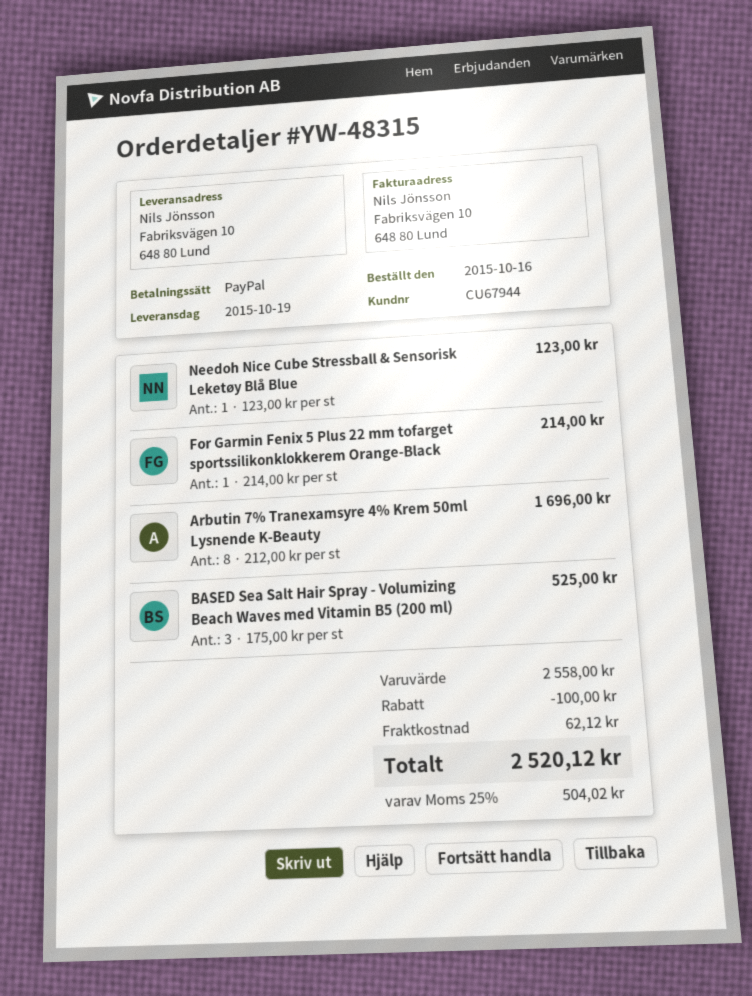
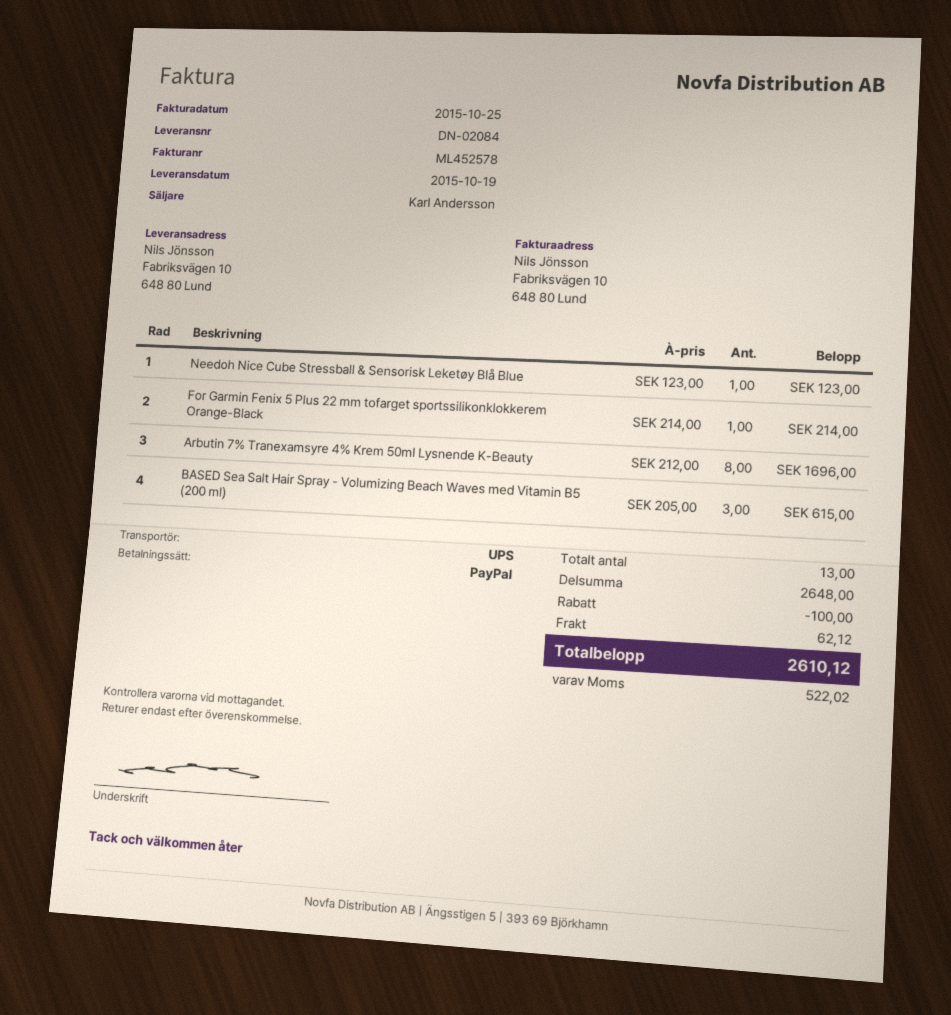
BASED Sea Salt Hair Spray - Volumizing Beach Waves med Vitamin B5 (200 ml): 3 x 175.00 = 525.00 -> 3 x 205.00 = 615.00
subtotal: 2558.00 -> 2648.00
tax: 504.02 -> 522.02
total: 2520.12 -> 2610.12

